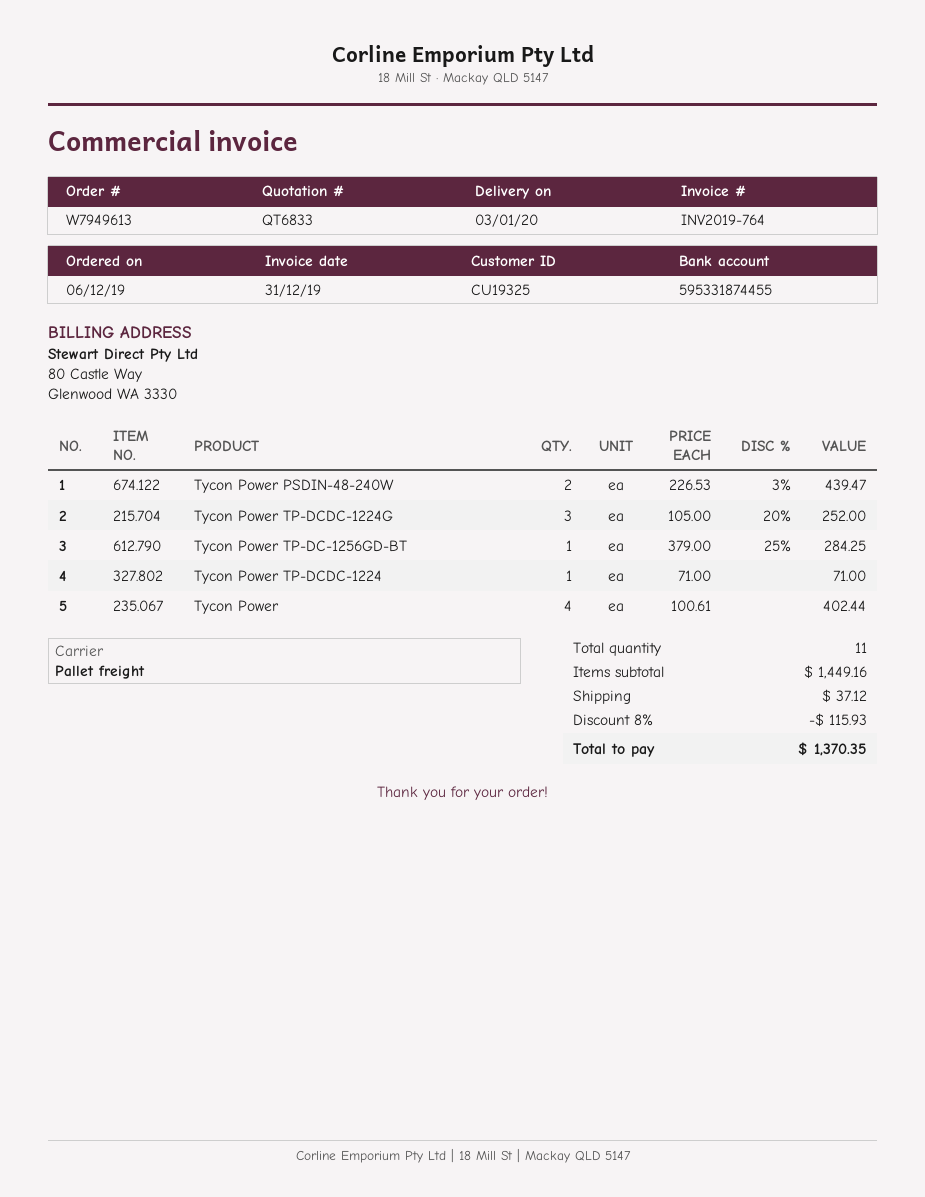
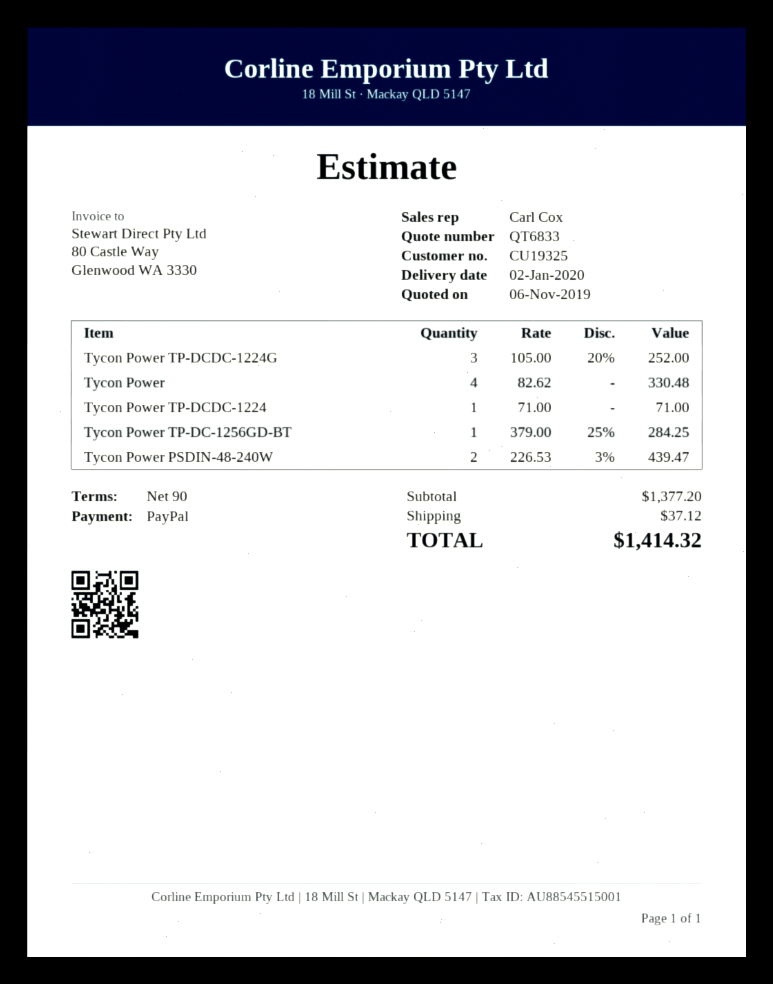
delivery date: 2020-01-03 -> 2020-01-02
Tycon Power: 4 x 100.61 = 402.44 -> 4 x 82.62 = 330.48
subtotal: 1449.16 -> 1377.20
discount: 8% = 115.93 -> none
total: 1370.35 -> 1414.32

